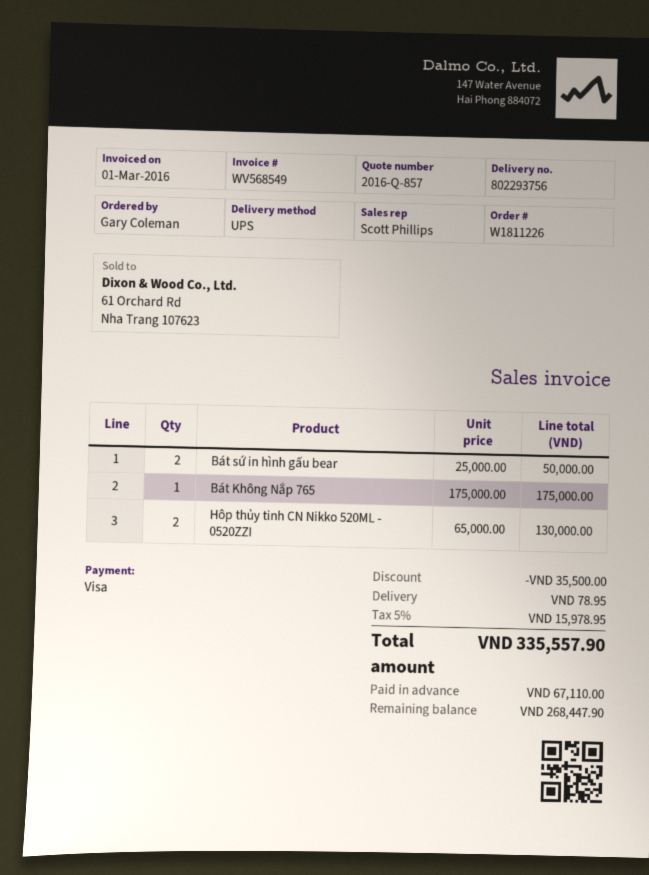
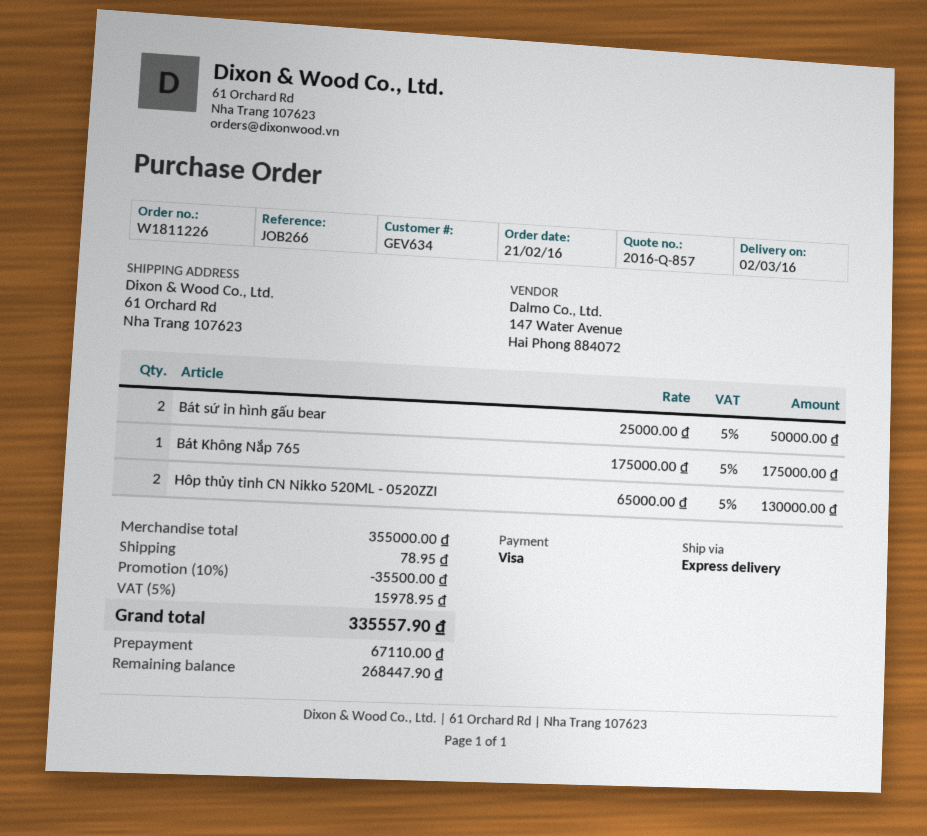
shipping method: UPS -> express

